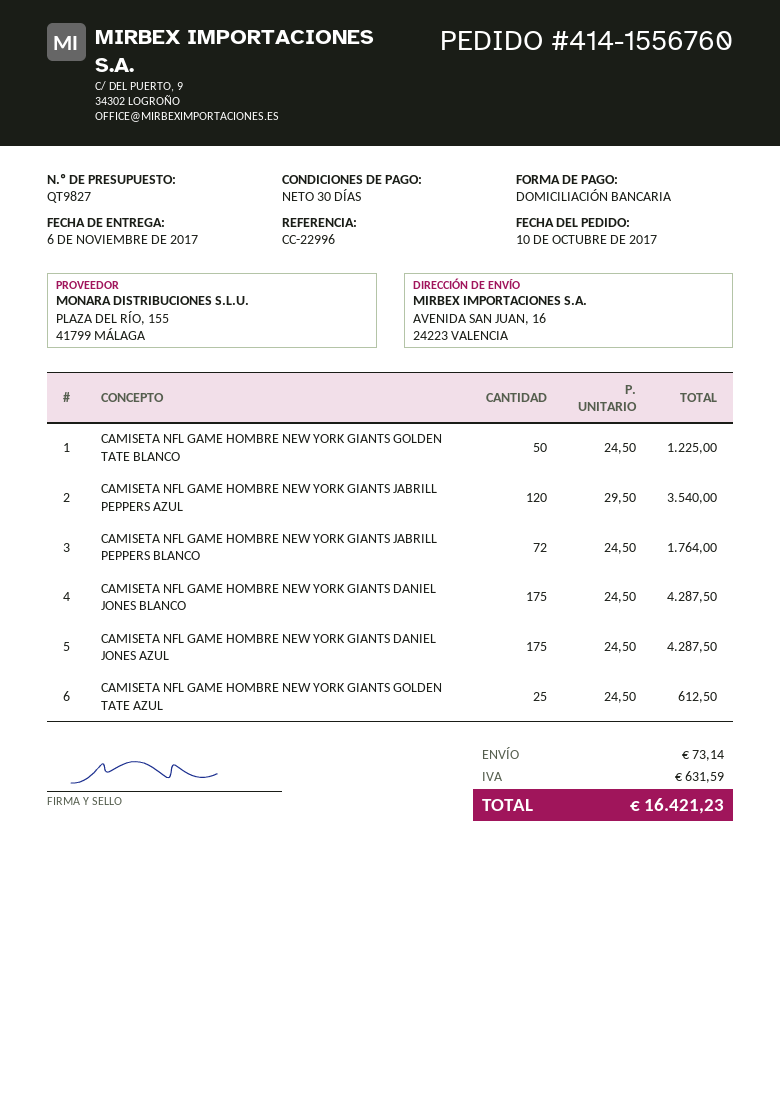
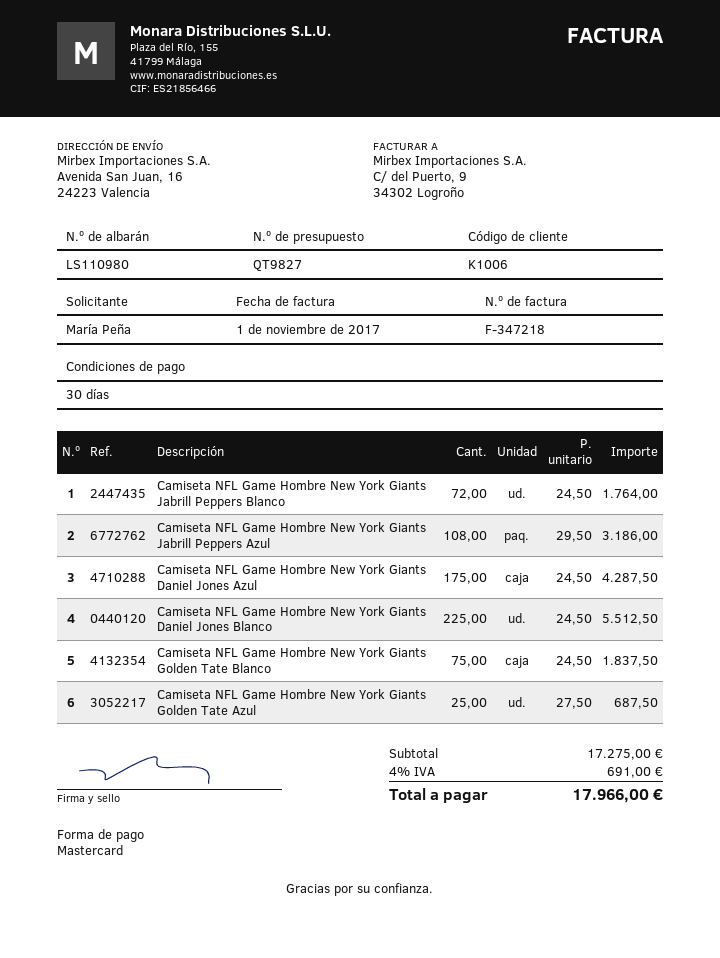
payment method: direct debit -> Mastercard
CAMISETA NFL GAME HOMBRE NEW YORK GIANTS GOLDEN TATE BLANCO: 50 x 24.50 = 1225.00 -> 75 x 24.50 = 1837.50
CAMISETA NFL GAME HOMBRE NEW YORK GIANTS JABRILL PEPPERS AZUL: 120 x 29.50 = 3540.00 -> 108 x 29.50 = 3186.00
CAMISETA NFL GAME HOMBRE NEW YORK GIANTS DANIEL JONES BLANCO: 175 x 24.50 = 4287.50 -> 225 x 24.50 = 5512.50
CAMISETA NFL GAME HOMBRE NEW YORK GIANTS GOLDEN TATE AZUL: 25 x 24.50 = 612.50 -> 25 x 27.50 = 687.50
shipping: 73.14 -> none
tax: 631.59 -> 691.00
total: 16421.23 -> 17966.00

